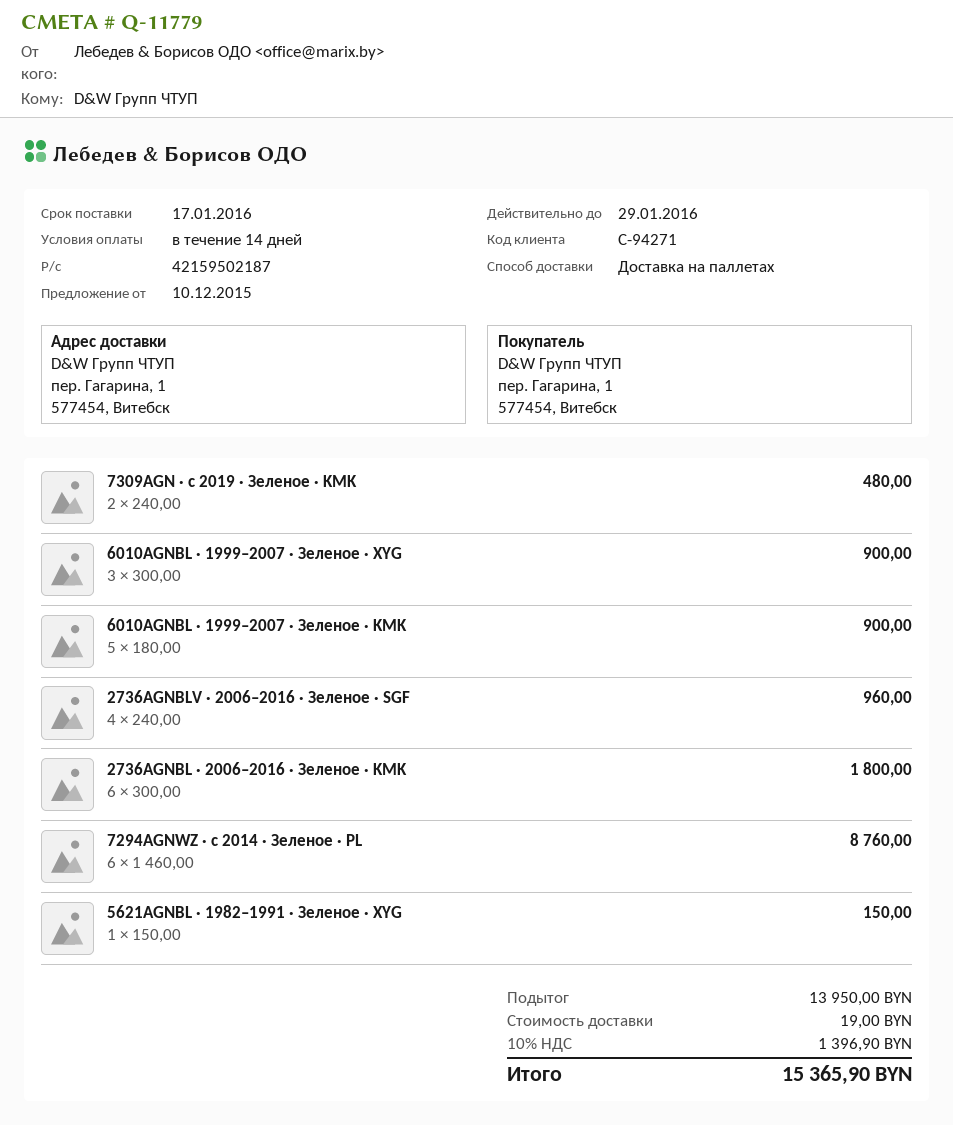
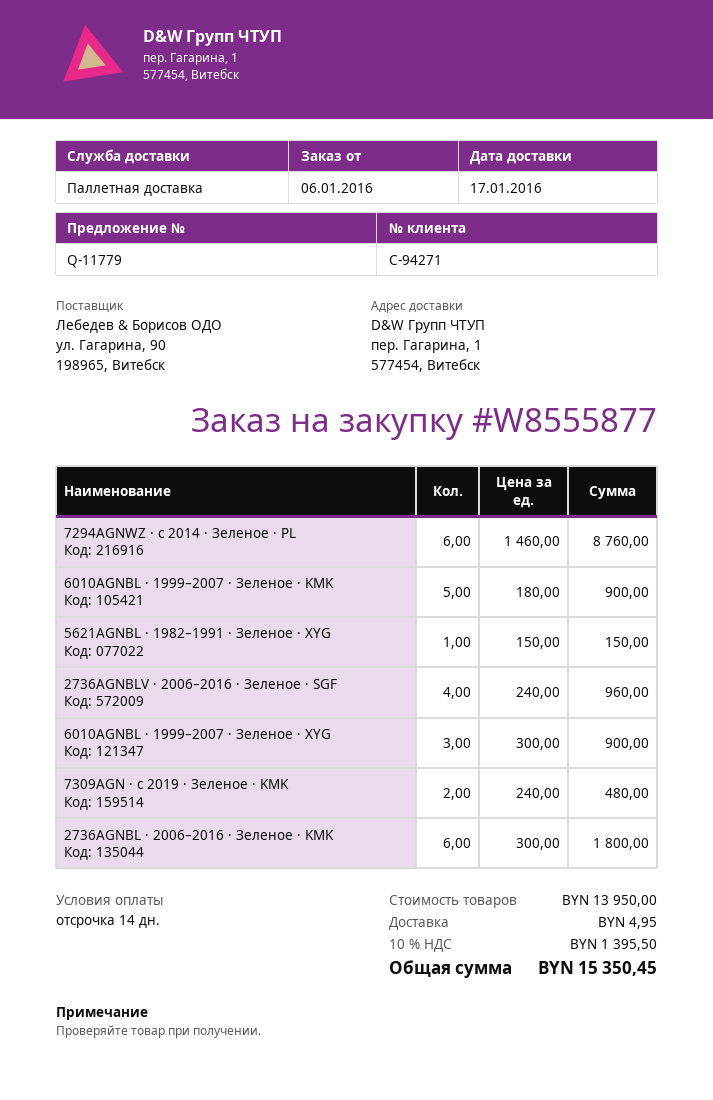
shipping: 19.00 -> 4.95
tax: 10% = 1396.90 -> 10% = 1395.50
total: 15365.90 -> 15350.45

